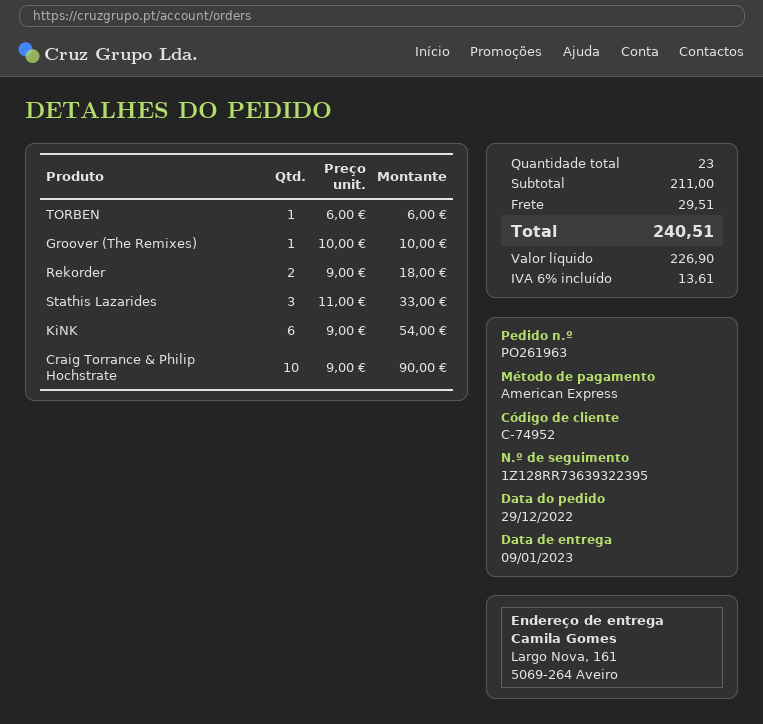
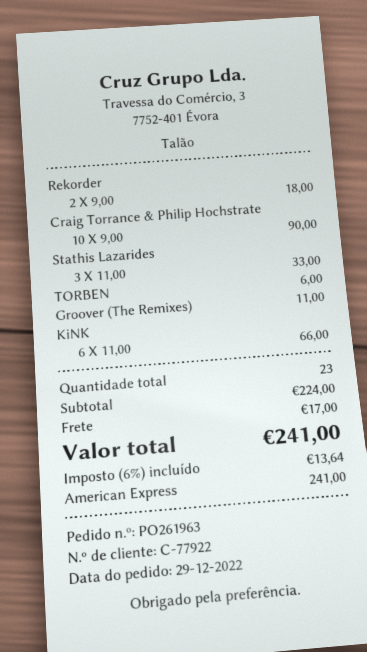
customer number: C-74952 -> C-77922
Groover (The Remixes): 1 x 10.00 = 10.00 -> 1 x 11.00 = 11.00
KiNK: 6 x 9.00 = 54.00 -> 6 x 11.00 = 66.00
subtotal: 211.00 -> 224.00
shipping: 29.51 -> 17.00
tax: 6% = 13.61 -> 6% = 13.64
total: 240.51 -> 241.00

